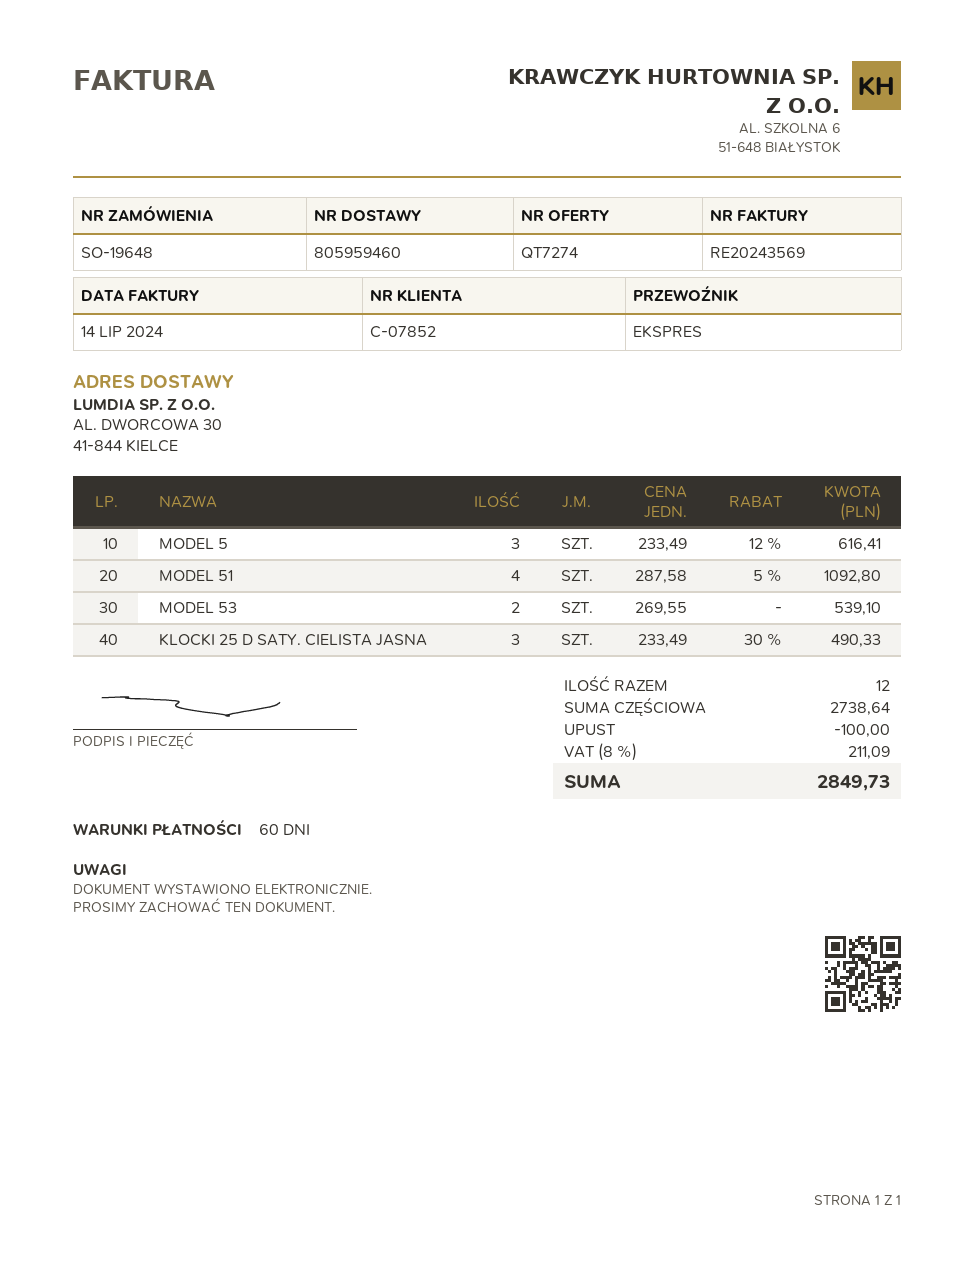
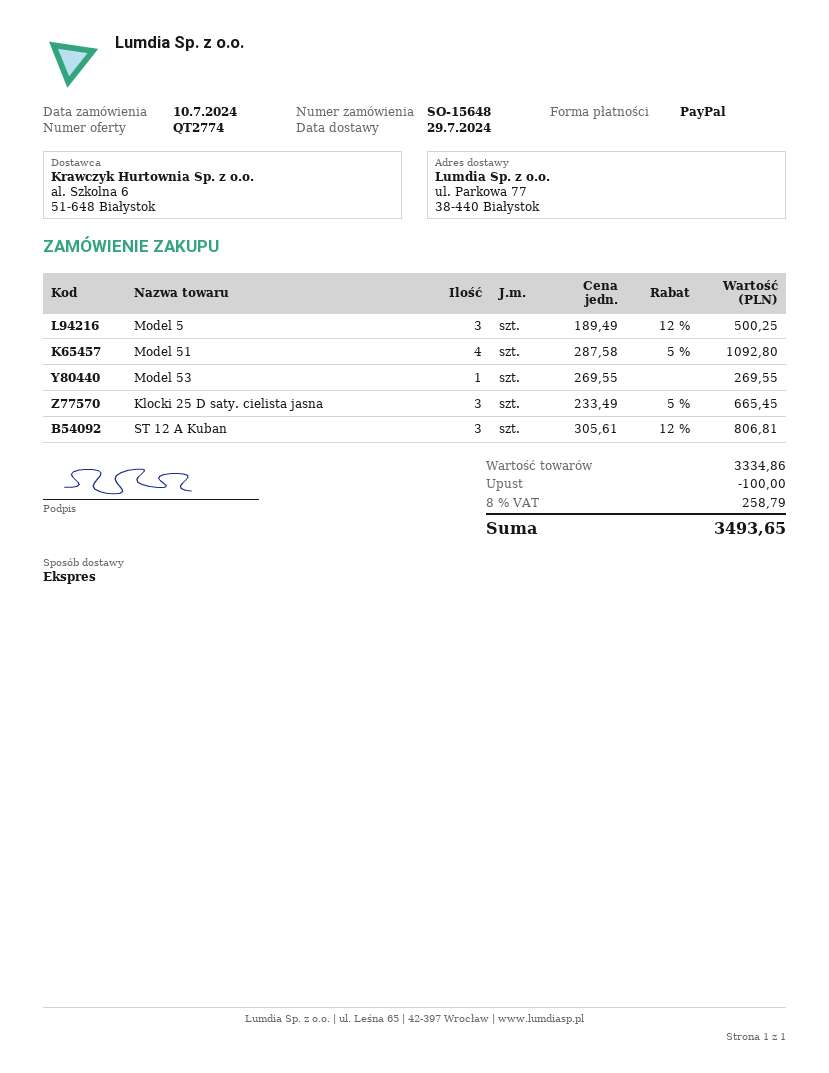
quote number: QT7274 -> QT2774
order number: SO-19648 -> SO-15648
ship to: AL. DWORCOWA 30, 41-844 KIELCE -> ul. Parkowa 77, 38-440 Białystok
MODEL 5: 3 x 233.49 - 12% = 616.41 -> 3 x 189.49 - 12% = 500.25
MODEL 53: 2 x 269.55 = 539.10 -> 1 x 269.55 = 269.55
KLOCKI 25 D SATY. CIELISTA JASNA: 3 x 233.49 - 30% = 490.33 -> 3 x 233.49 - 5% = 665.45
ST 12 A Kuban: none -> 3 x 305.61 - 12% = 806.81
subtotal: 2738.64 -> 3334.86
tax: 8% = 211.09 -> 8% = 258.79
total: 2849.73 -> 3493.65

